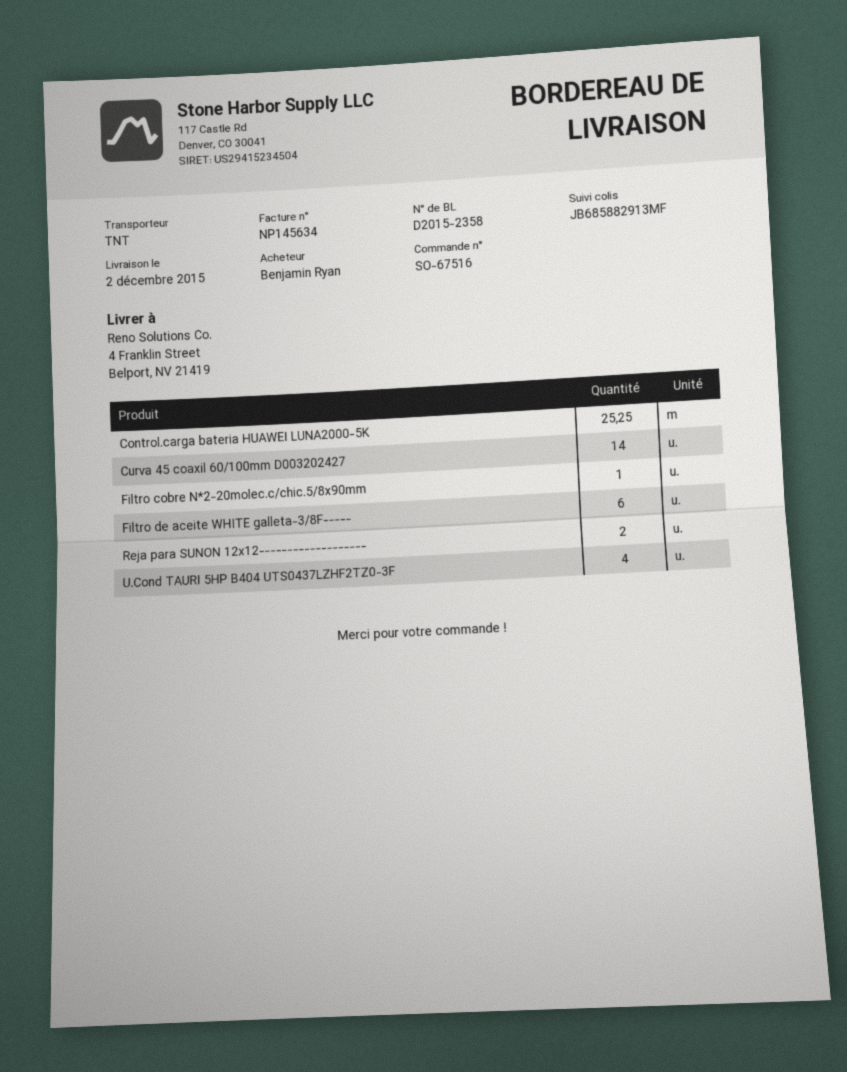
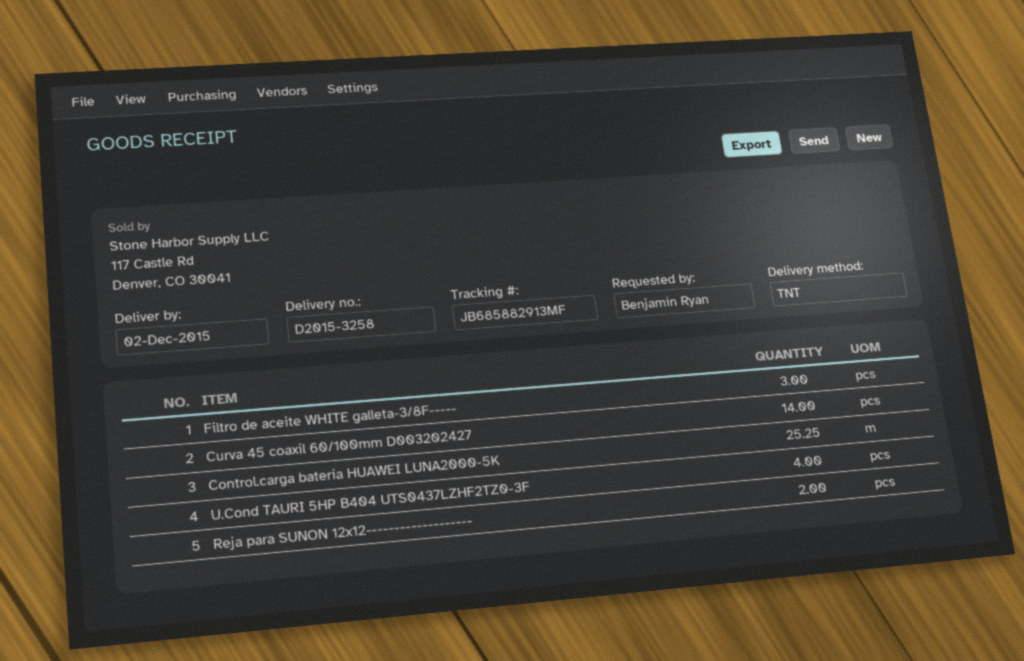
delivery note number: D2015-2358 -> D2015-3258
Filtro cobre N*2-20molec.c/chic.5/8x90mm: 1 -> none
Filtro de aceite WHITE galleta-3/8F-----: 6 -> 3

